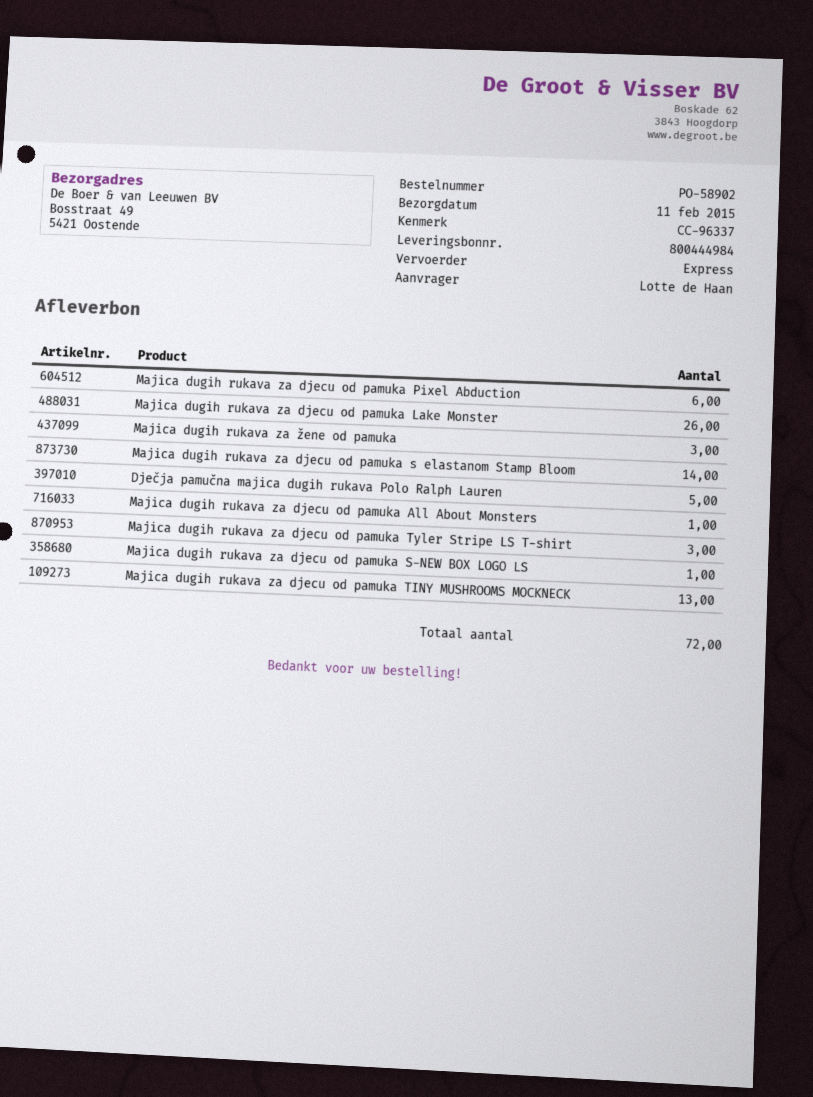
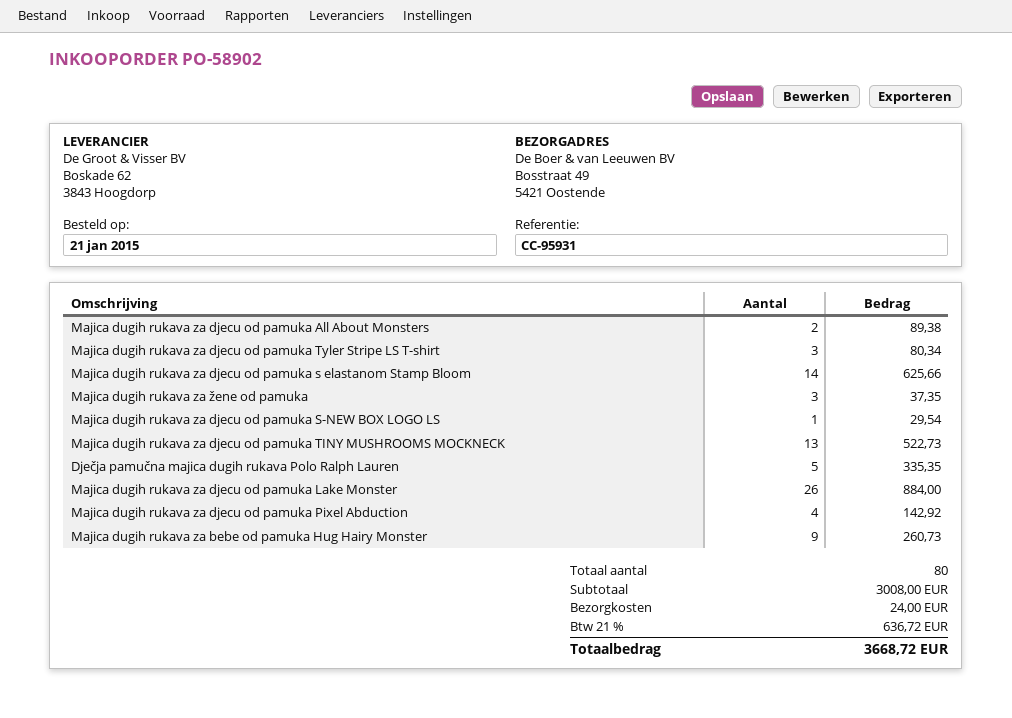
reference: CC-96337 -> CC-95931
Majica dugih rukava za djecu od pamuka Pixel Abduction: 6 -> 4
Majica dugih rukava za djecu od pamuka All About Monsters: 1 -> 2
Majica dugih rukava za bebe od pamuka Hug Hairy Monster: none -> 9
total quantity: 72 -> 80

